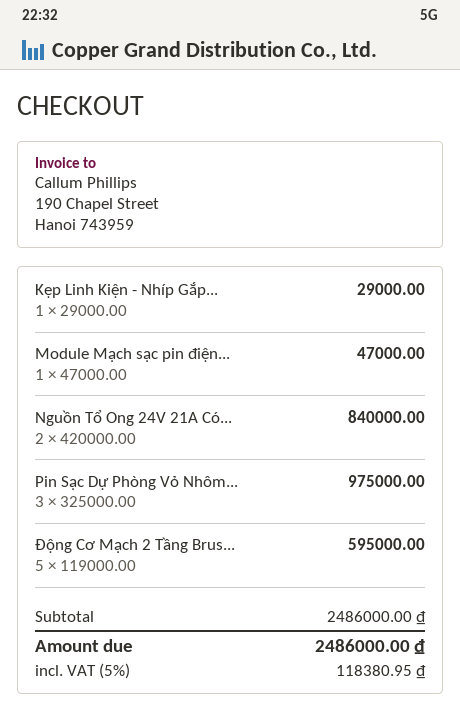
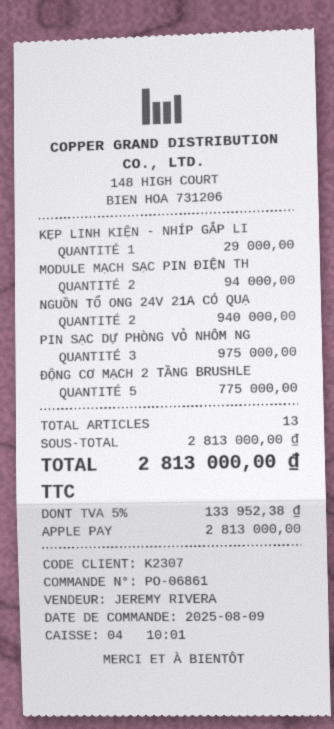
Module Mạch sạc pin điện...: 1 for 47000.00 -> 2 for 94000.00
Nguồn Tổ Ong 24V 21A Có...: 2 for 840000.00 -> 2 for 940000.00
Động Cơ Mạch 2 Tầng Brus...: 5 for 595000.00 -> 5 for 775000.00
subtotal: 2486000.00 -> 2813000.00
tax: 5% = 118380.95 -> 5% = 133952.38
total: 2486000.00 -> 2813000.00

